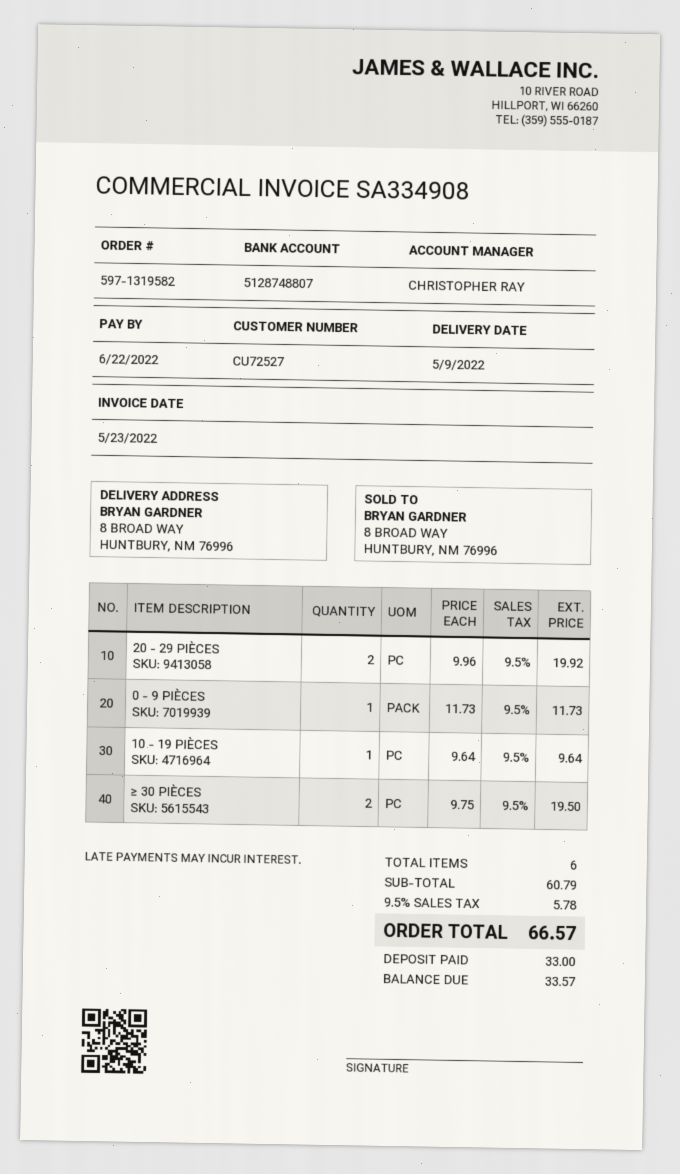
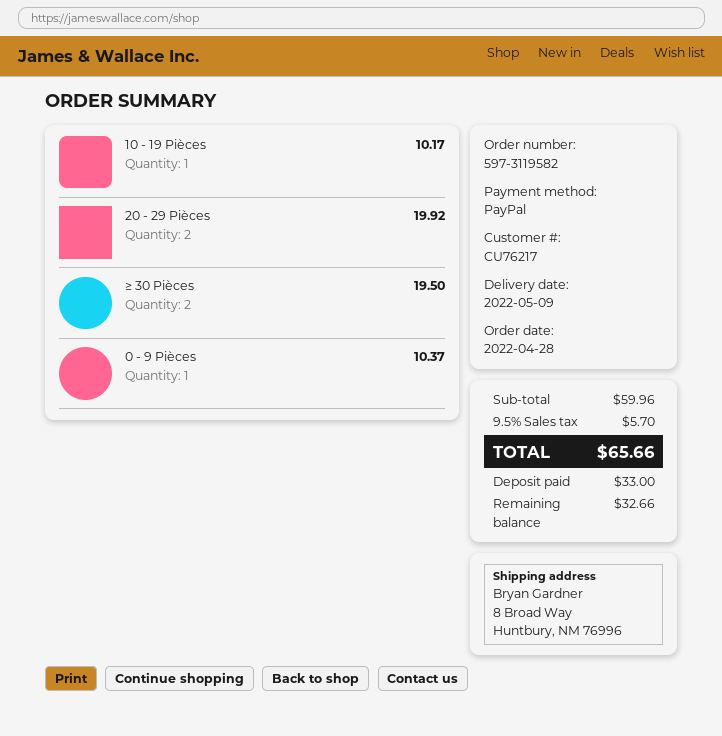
order number: 597-1319582 -> 597-3119582
customer number: CU72527 -> CU76217
0 - 9 PIÈCES: 1 for 11.73 -> 1 for 10.37
10 - 19 PIÈCES: 1 for 9.64 -> 1 for 10.17
subtotal: 60.79 -> 59.96
tax: 9.5% = 5.78 -> 9.5% = 5.70
total: 66.57 -> 65.66
balance: 33.57 -> 32.66

